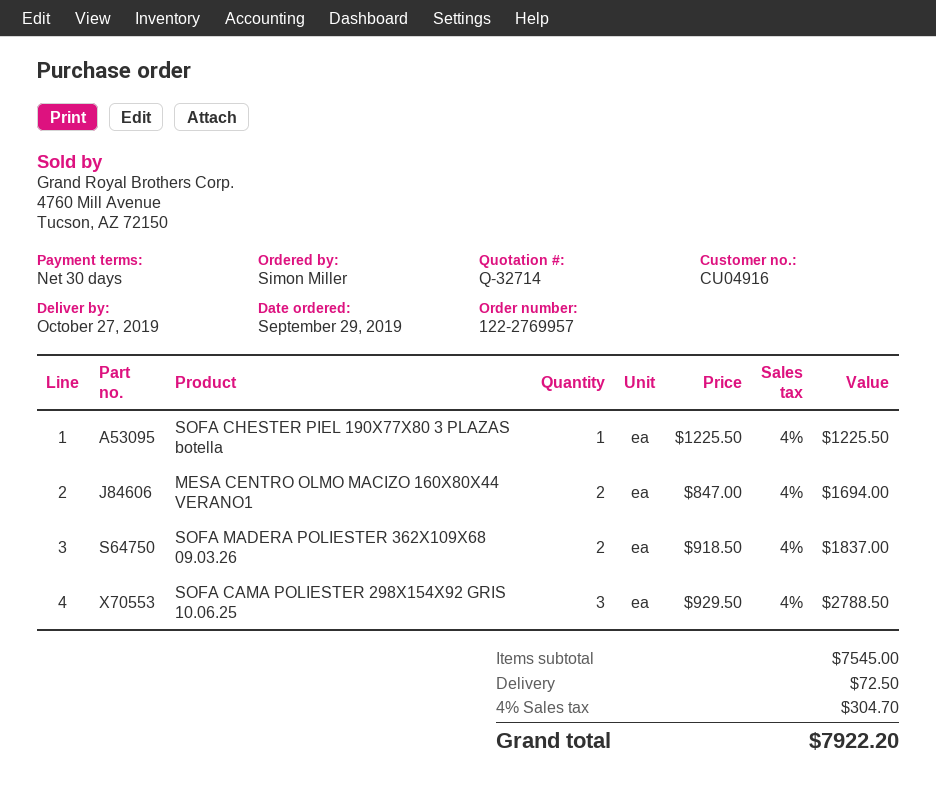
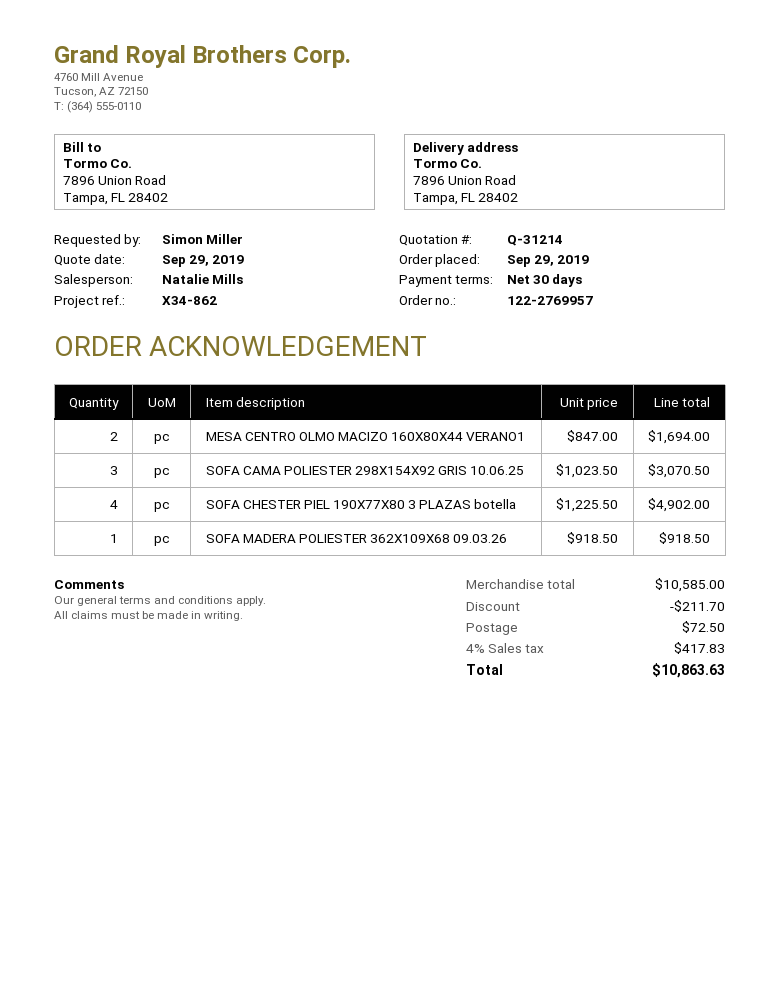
quote number: Q-32714 -> Q-31214
SOFA CHESTER PIEL 190X77X80 3 PLAZAS botella: 1 x 1225.50 = 1225.50 -> 4 x 1225.50 = 4902.00
SOFA MADERA POLIESTER 362X109X68 09.03.26: 2 x 918.50 = 1837.00 -> 1 x 918.50 = 918.50
SOFA CAMA POLIESTER 298X154X92 GRIS 10.06.25: 3 x 929.50 = 2788.50 -> 3 x 1023.50 = 3070.50
subtotal: 7545.00 -> 10585.00
discount: none -> 211.70
tax: 4% = 304.70 -> 4% = 417.83
total: 7922.20 -> 10863.63

